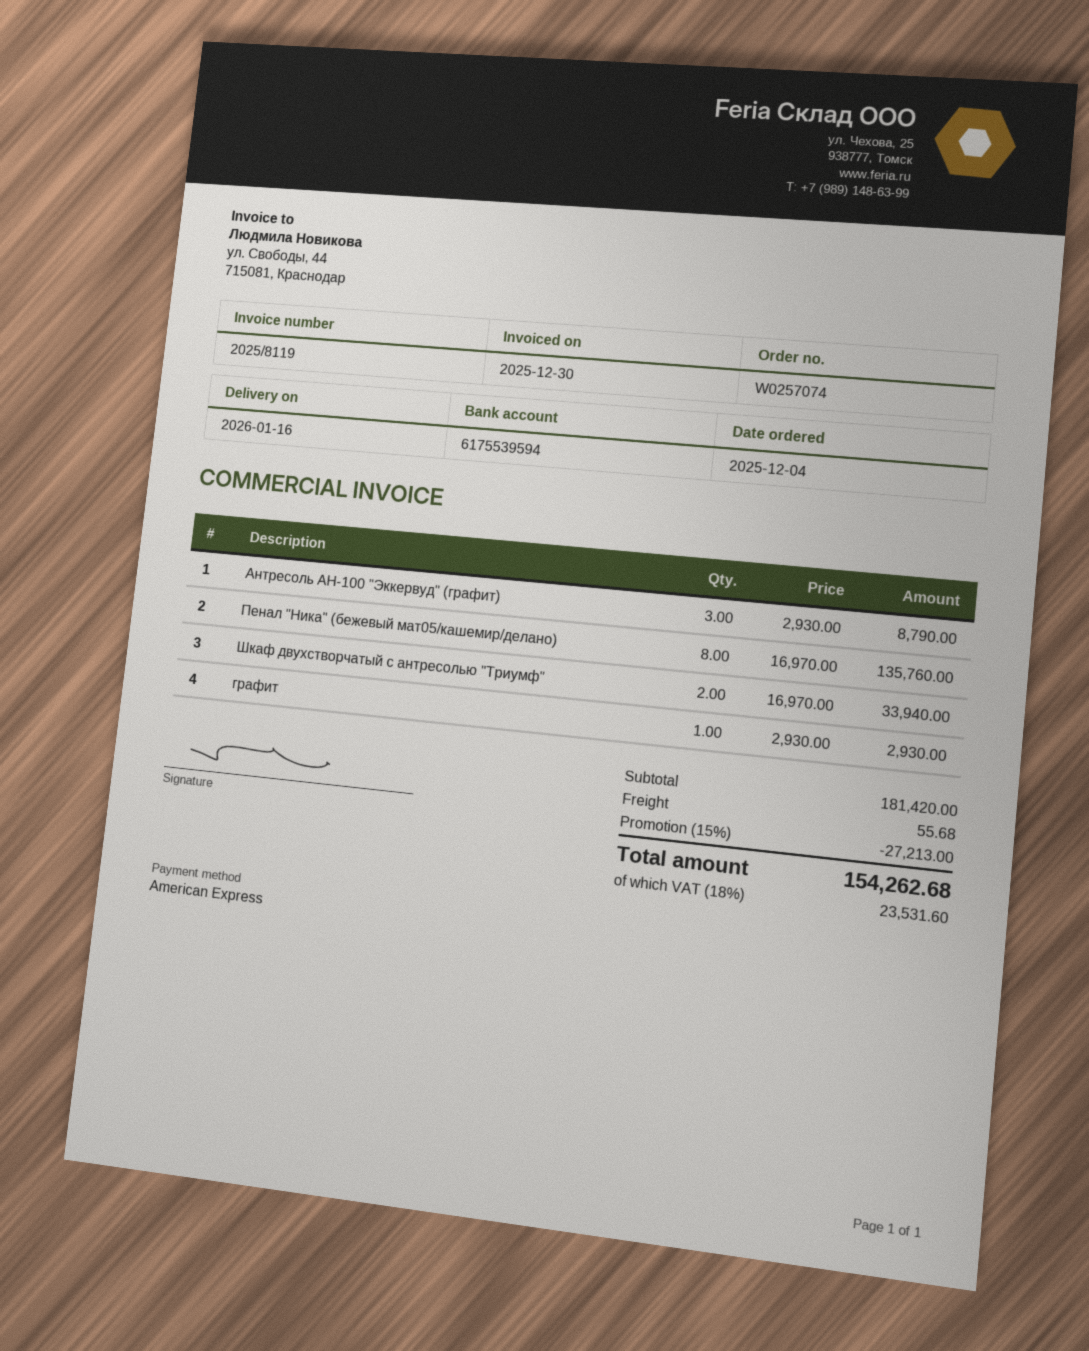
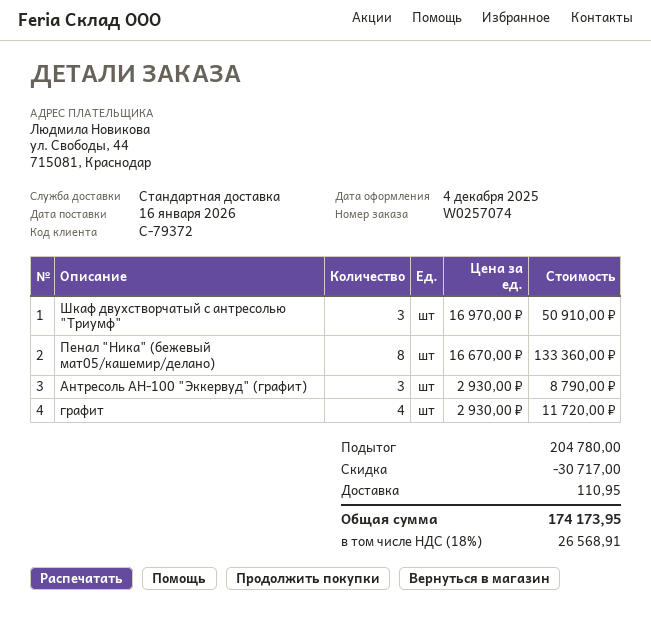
Пенал "Ника" (бежевый мат05/кашемир/делано): 8 x 16970.00 = 135760.00 -> 8 x 16670.00 = 133360.00
Шкаф двухстворчатый с антресолью "Триумф": 2 x 16970.00 = 33940.00 -> 3 x 16970.00 = 50910.00
графит: 1 x 2930.00 = 2930.00 -> 4 x 2930.00 = 11720.00
subtotal: 181420.00 -> 204780.00
discount: 27213.00 -> 30717.00
shipping: 55.68 -> 110.95
tax: 18% = 23531.60 -> 18% = 26568.91
total: 154262.68 -> 174173.95

